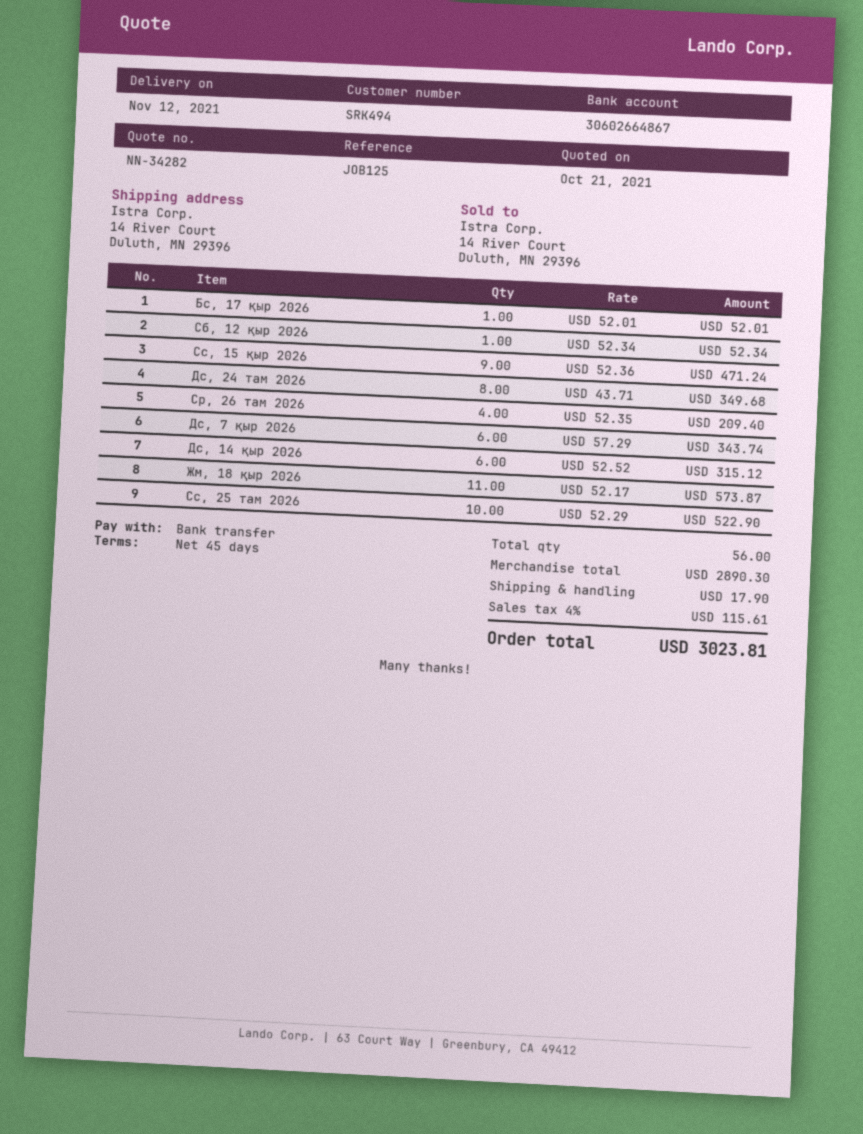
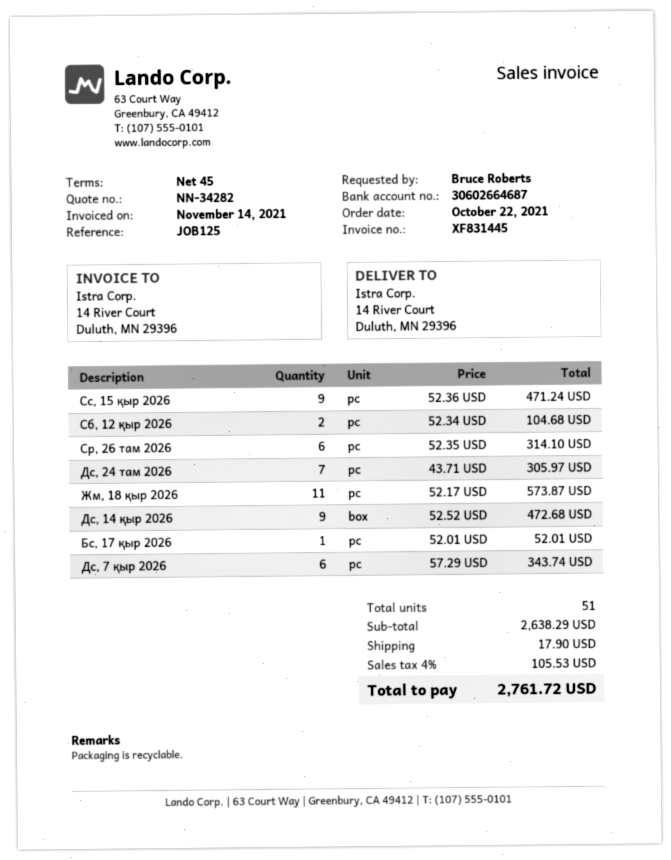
bank account: 30602664867 -> 30602664687
Сб, 12 қыр 2026: 1 x 52.34 = 52.34 -> 2 x 52.34 = 104.68
Дс, 24 там 2026: 8 x 43.71 = 349.68 -> 7 x 43.71 = 305.97
Ср, 26 там 2026: 4 x 52.35 = 209.40 -> 6 x 52.35 = 314.10
Дс, 14 қыр 2026: 6 x 52.52 = 315.12 -> 9 x 52.52 = 472.68
Сс, 25 там 2026: 10 x 52.29 = 522.90 -> none
total quantity: 56 -> 51
subtotal: 2890.30 -> 2638.29
tax: 4% = 115.61 -> 4% = 105.53
total: 3023.81 -> 2761.72

